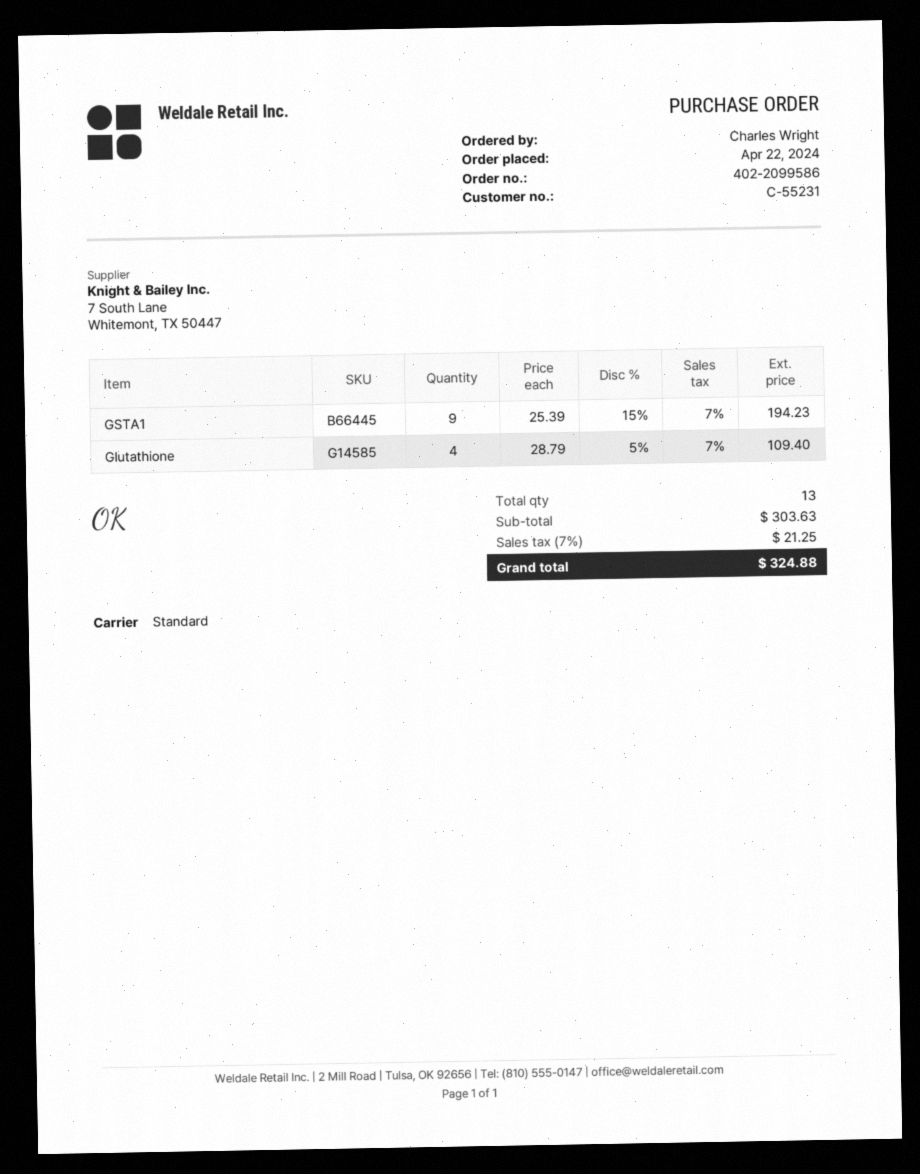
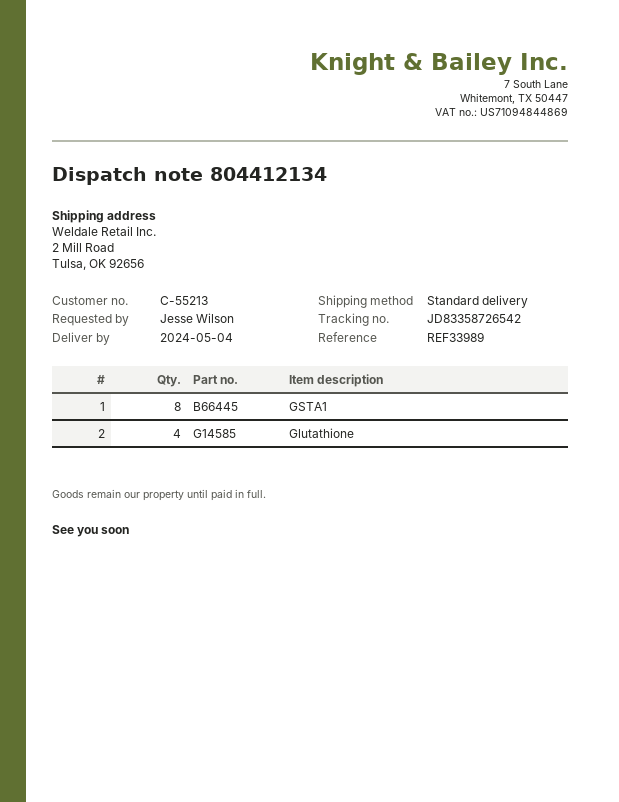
customer number: C-55231 -> C-55213
ordered by: Charles Wright -> Jesse Wilson
GSTA1: 9 -> 8

